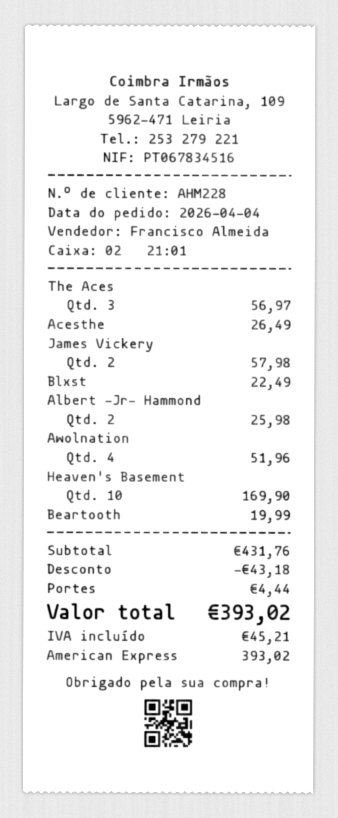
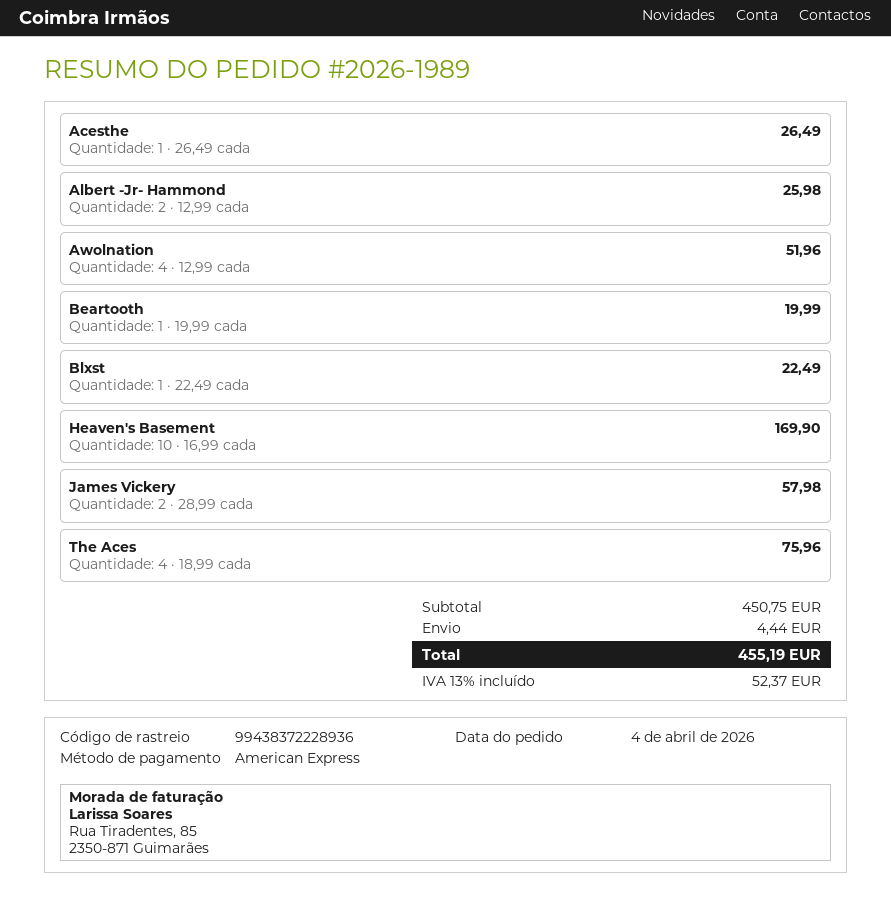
The Aces: 3 for 56.97 -> 4 for 75.96
subtotal: 431.76 -> 450.75
discount: 43.18 -> none
tax: 45.21 -> 52.37
total: 393.02 -> 455.19

